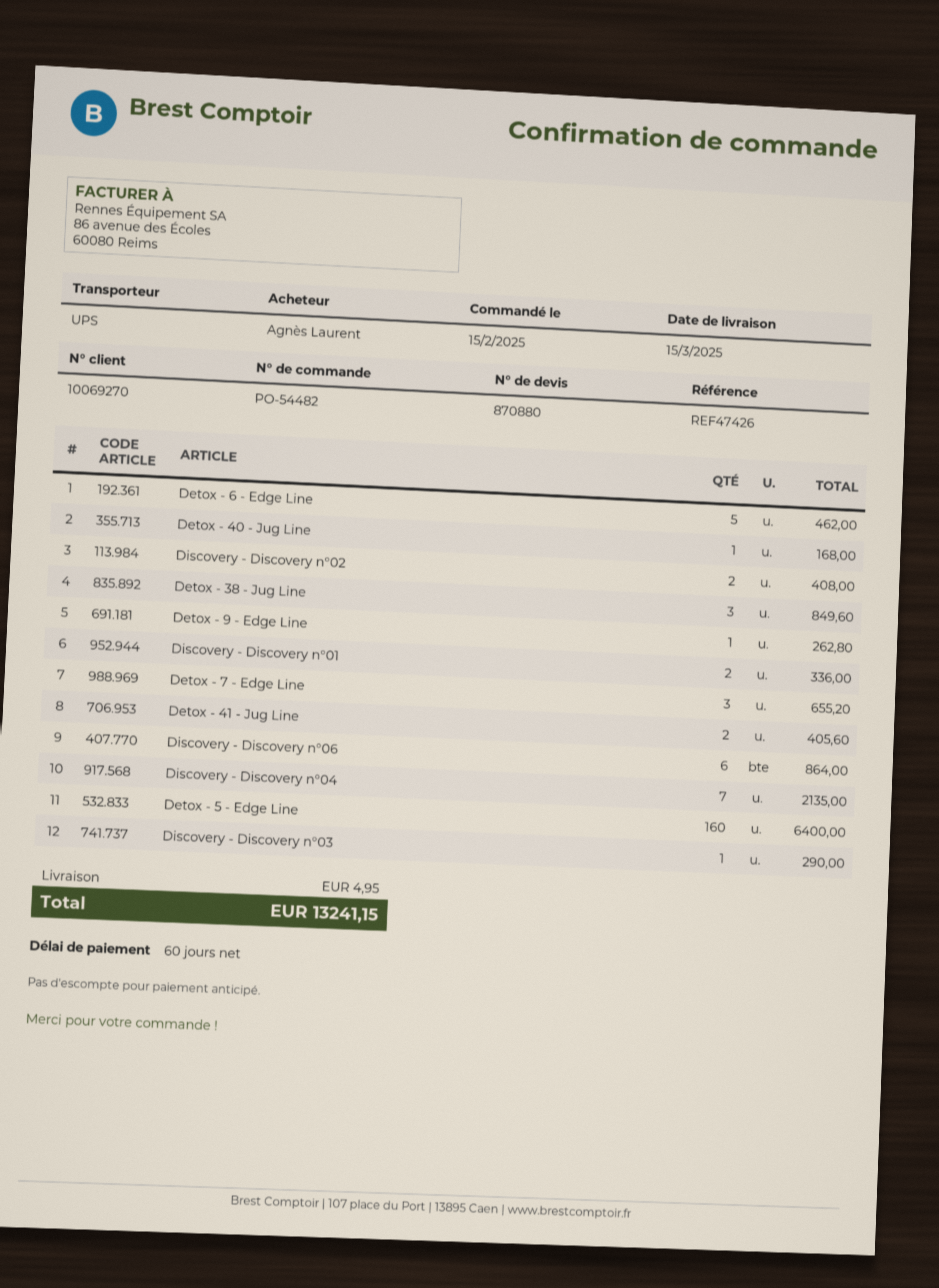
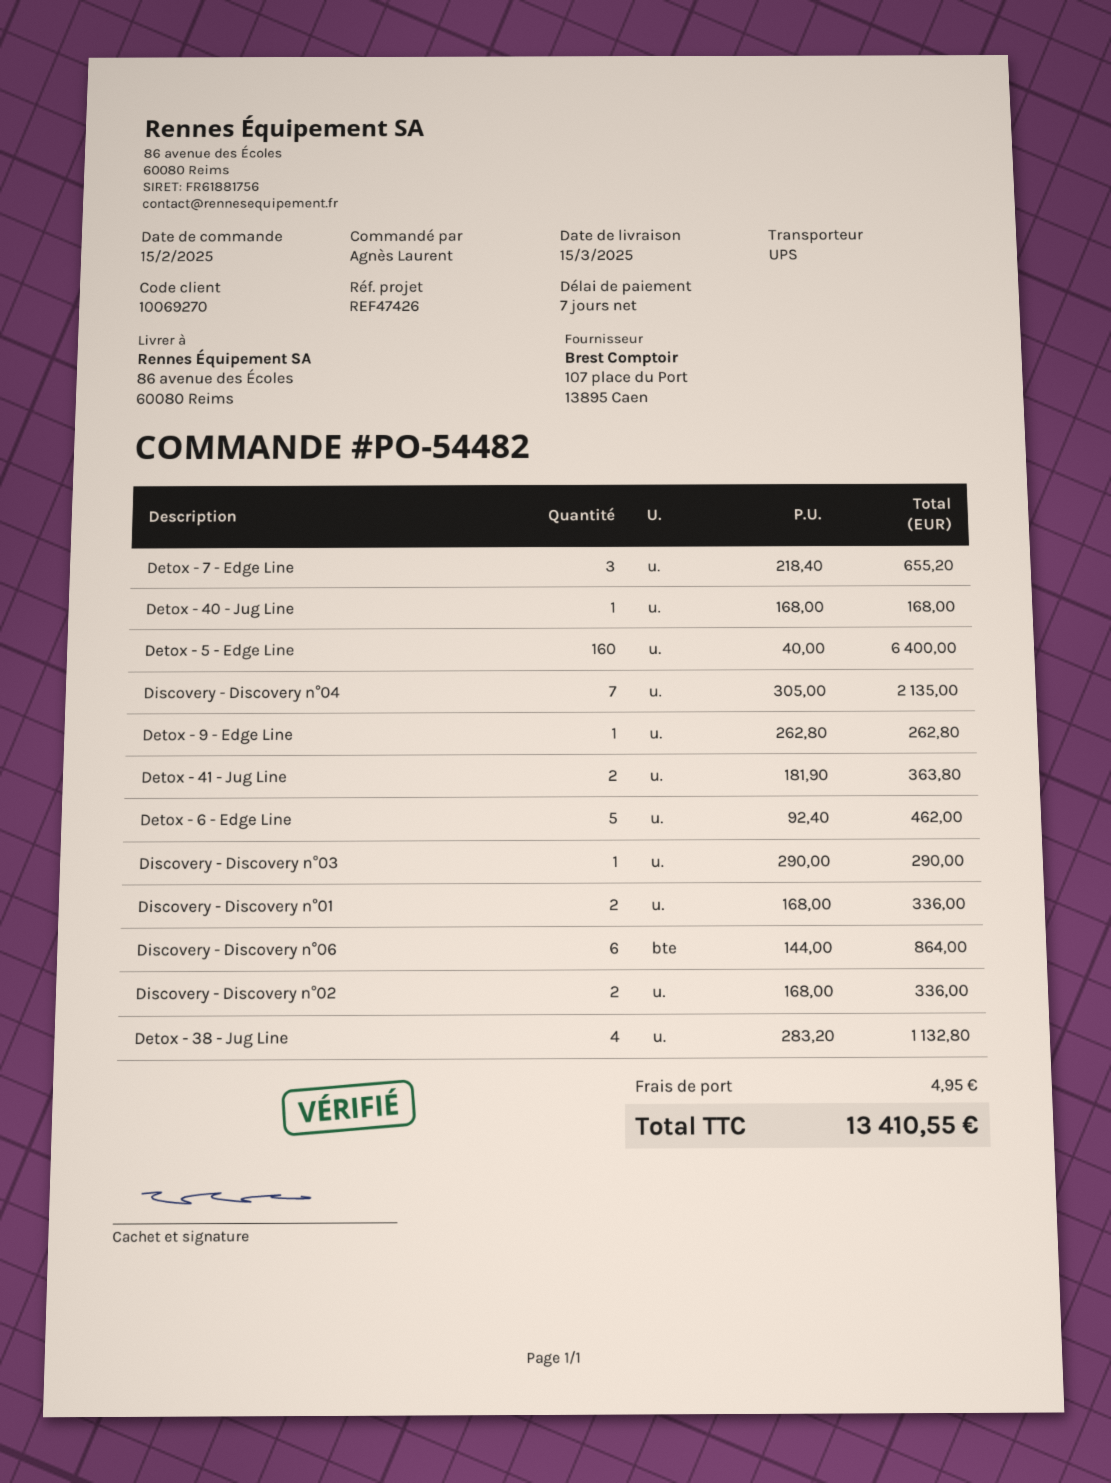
payment terms: 60 days -> 7 days
Discovery - Discovery n°02: 2 for 408.00 -> 2 for 336.00
Detox - 38 - Jug Line: 3 for 849.60 -> 4 for 1132.80
Detox - 41 - Jug Line: 2 for 405.60 -> 2 for 363.80
total: 13241.15 -> 13410.55

